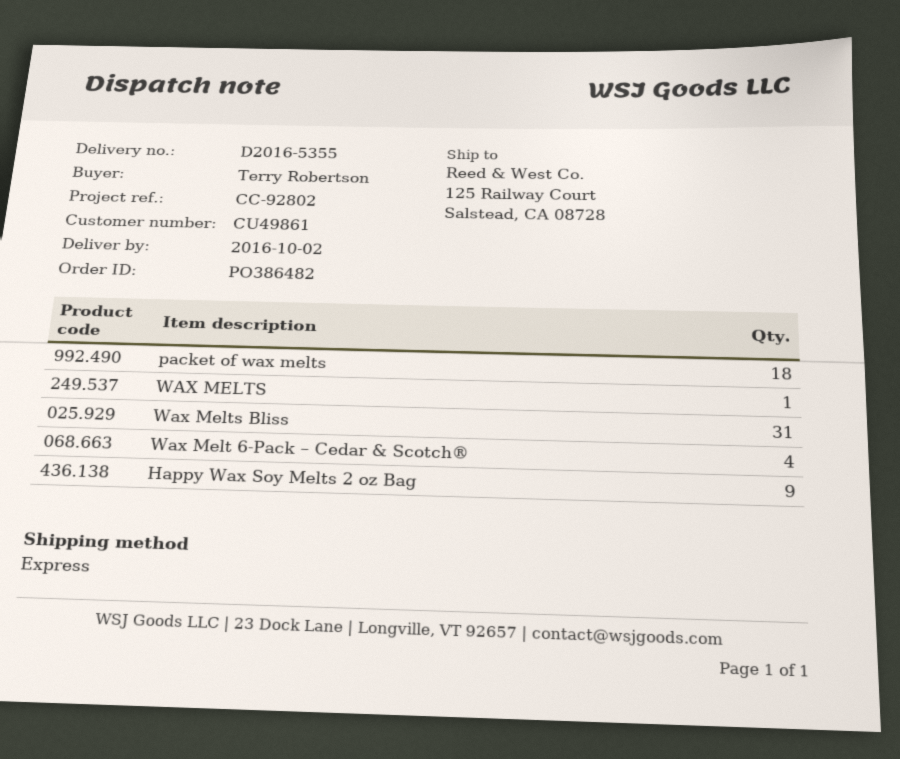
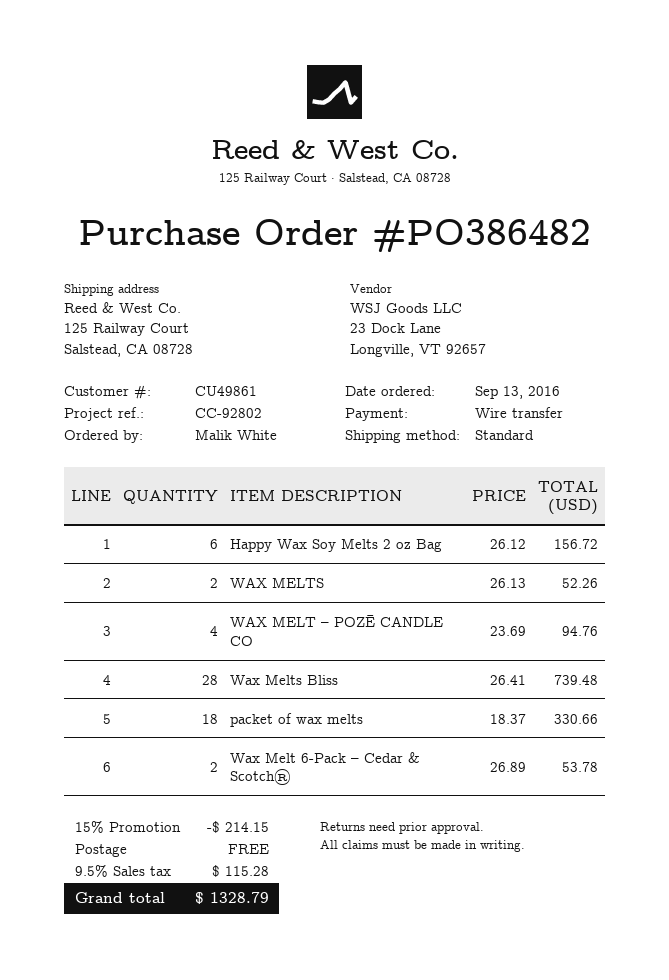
ordered by: Terry Robertson -> Malik White
shipping method: express -> standard
WAX MELTS: 1 -> 2
Wax Melts Bliss: 31 -> 28
Wax Melt 6-Pack – Cedar & Scotch®: 4 -> 2
Happy Wax Soy Melts 2 oz Bag: 9 -> 6
WAX MELT – POZĒ CANDLE CO: none -> 4

